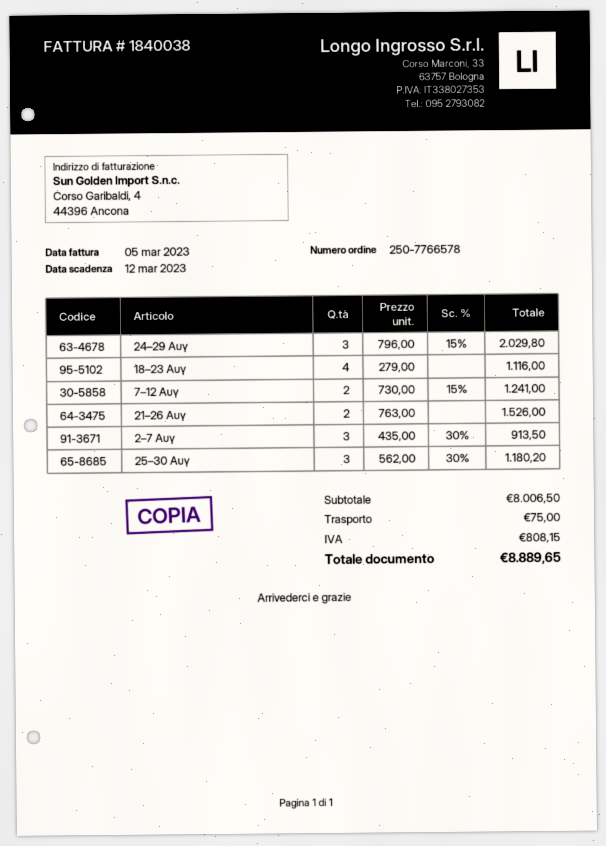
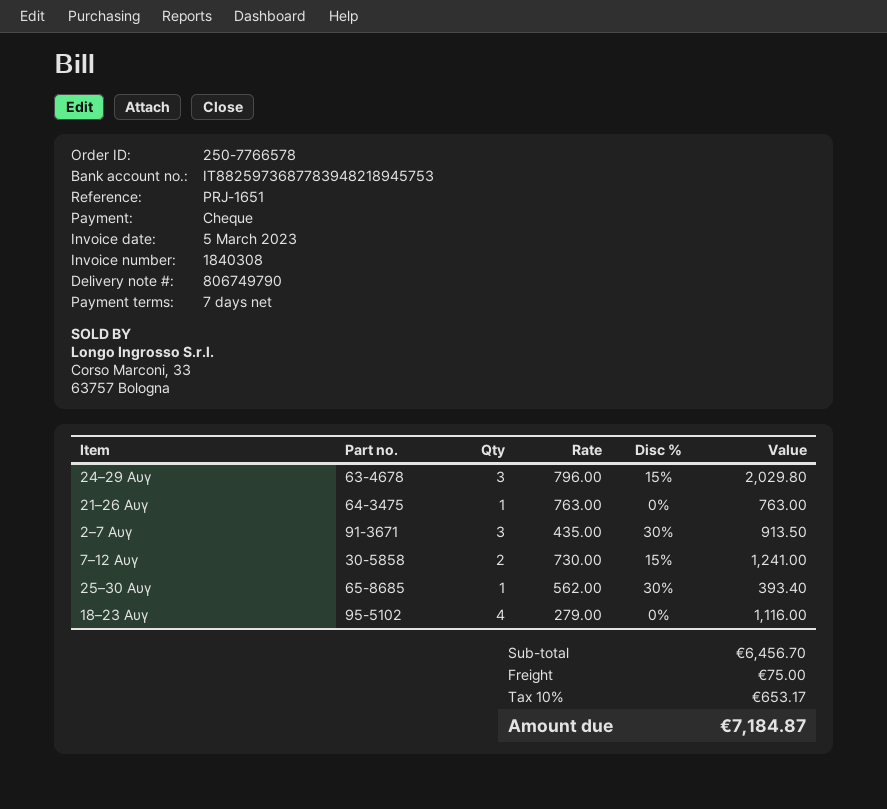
invoice number: 1840038 -> 1840308
21–26 Αυγ: 2 x 763.00 = 1526.00 -> 1 x 763.00 = 763.00
25–30 Αυγ: 3 x 562.00 - 30% = 1180.20 -> 1 x 562.00 - 30% = 393.40
subtotal: 8006.50 -> 6456.70
tax: 808.15 -> 653.17
total: 8889.65 -> 7184.87

